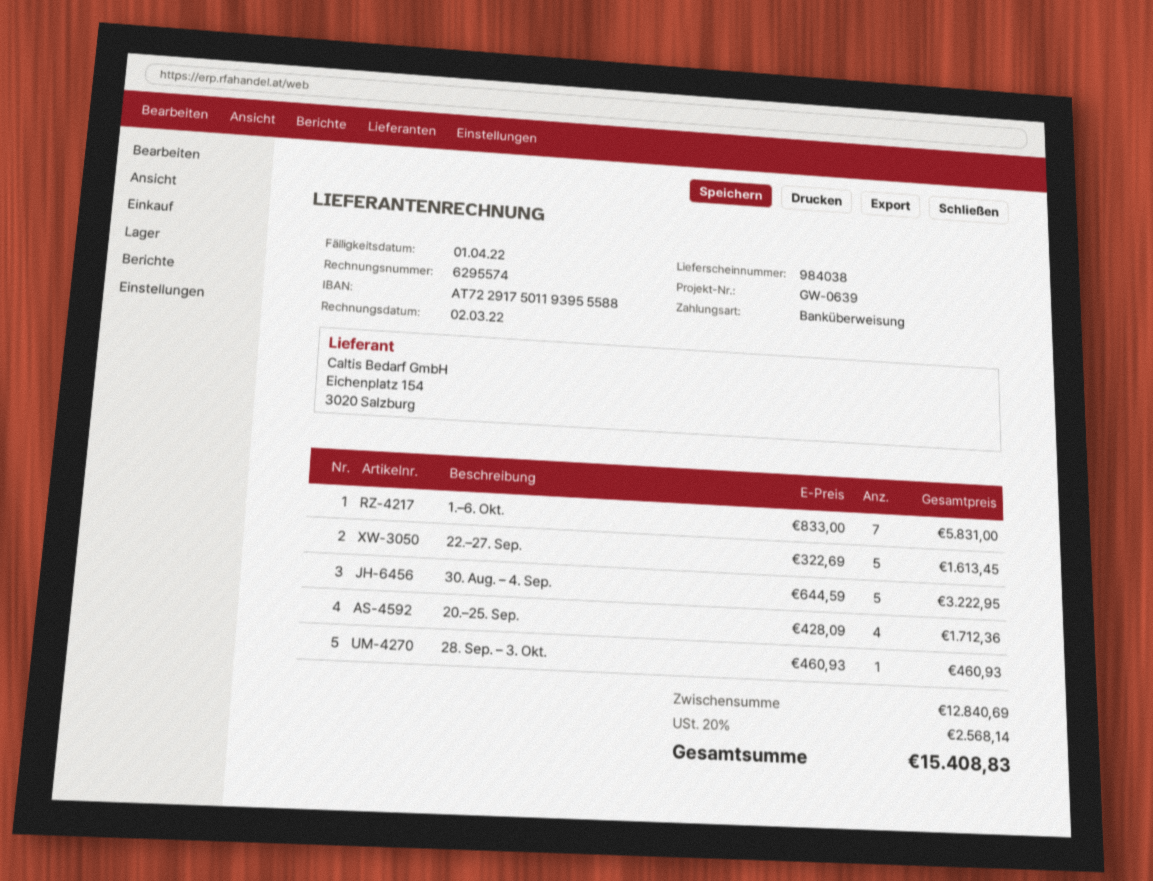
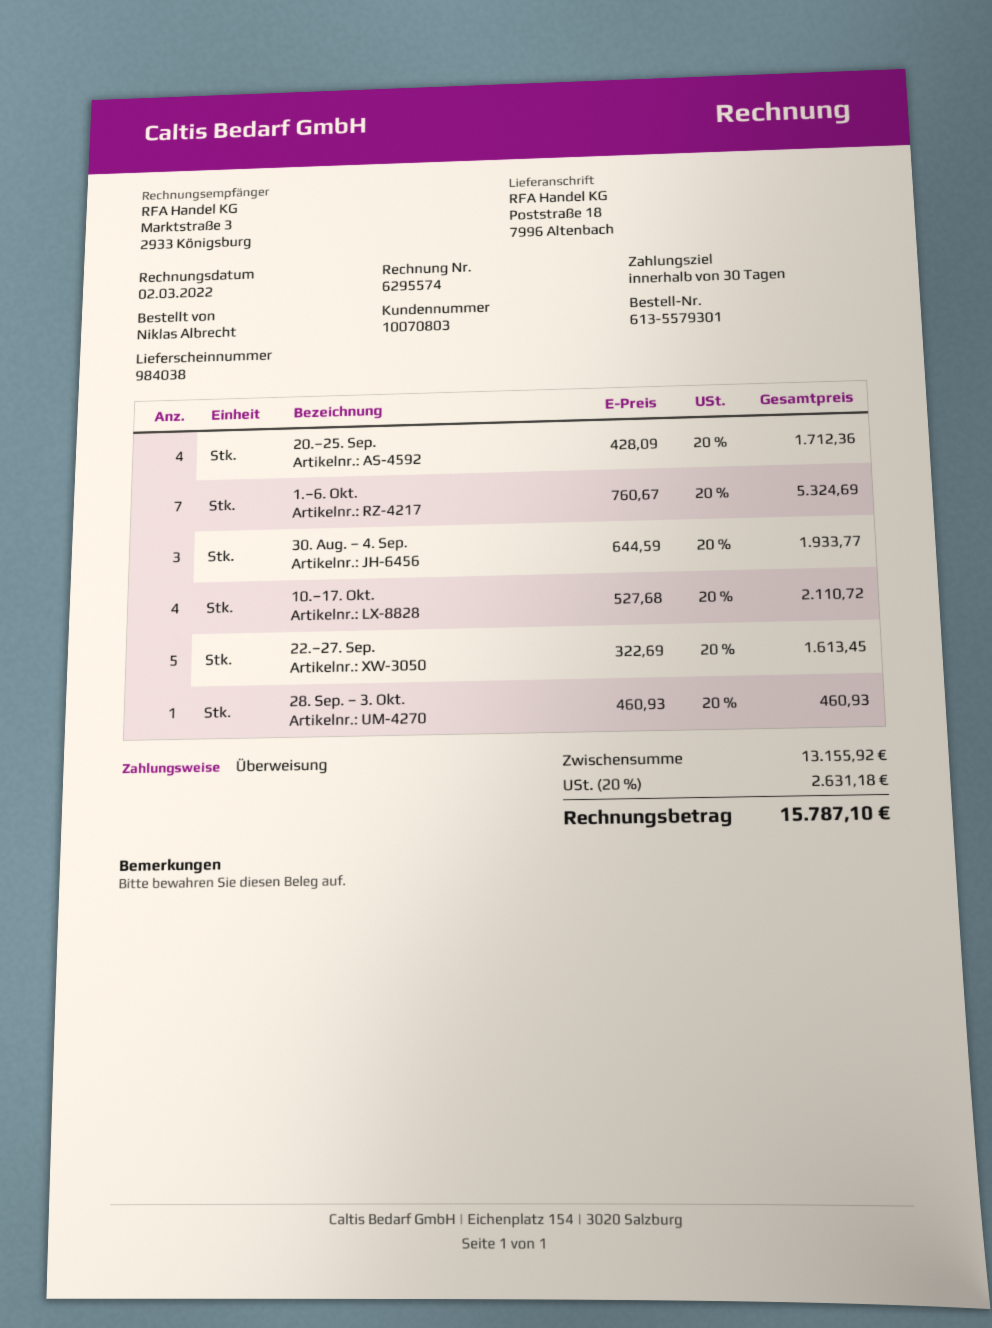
1.–6. Okt.: 7 x 833.00 = 5831.00 -> 7 x 760.67 = 5324.69
30. Aug. – 4. Sep.: 5 x 644.59 = 3222.95 -> 3 x 644.59 = 1933.77
10.–17. Okt.: none -> 4 x 527.68 = 2110.72
subtotal: 12840.69 -> 13155.92
tax: 20% = 2568.14 -> 20% = 2631.18
total: 15408.83 -> 15787.10

